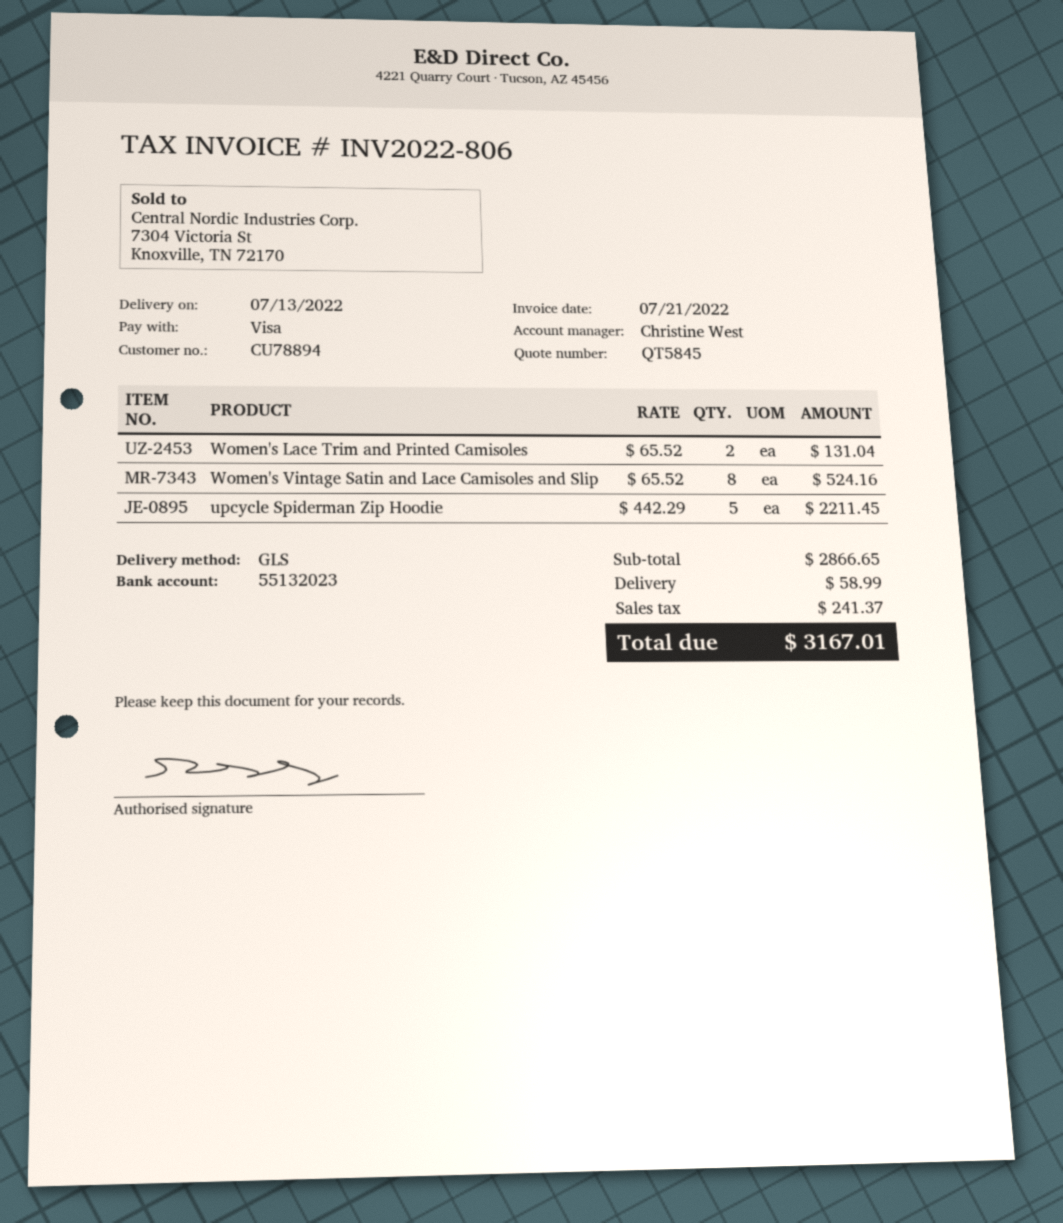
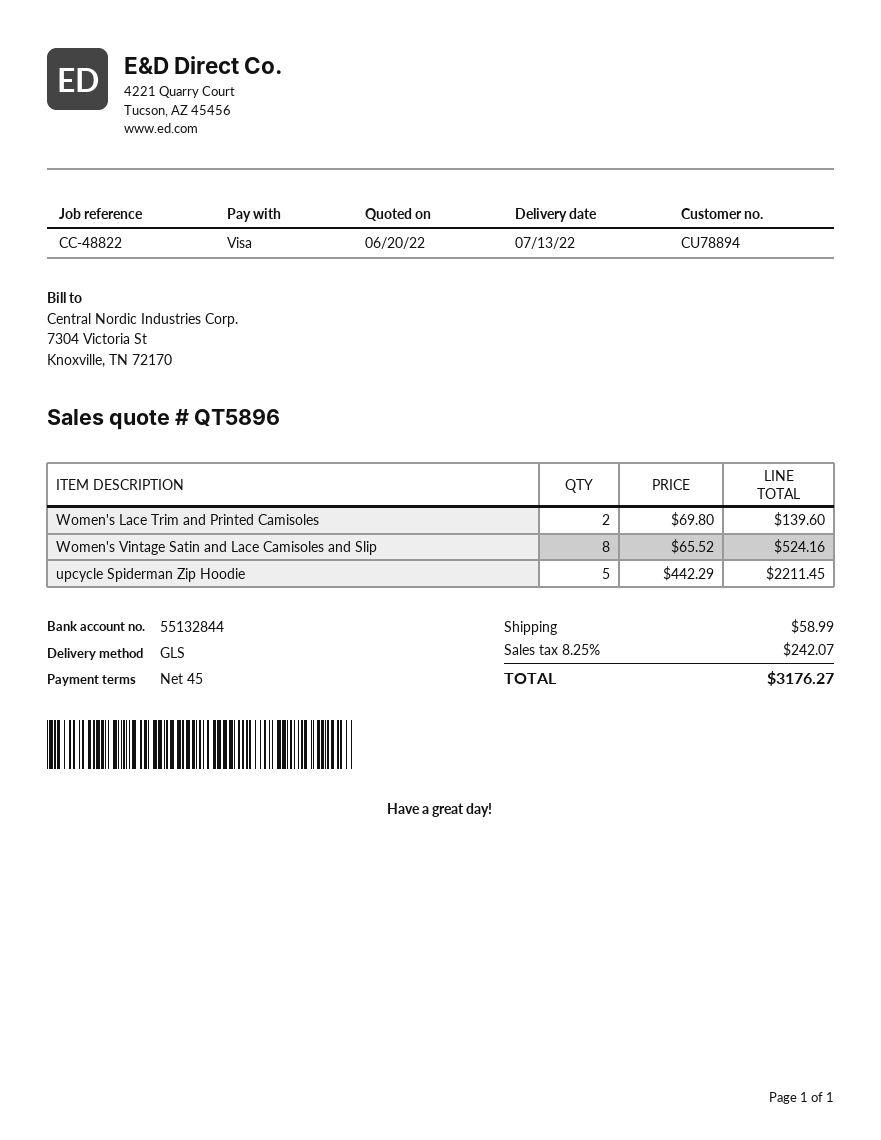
quote number: QT5845 -> QT5896
bank account: 55132023 -> 55132844
Women's Lace Trim and Printed Camisoles: 2 x 65.52 = 131.04 -> 2 x 69.80 = 139.60
tax: 241.37 -> 242.07
total: 3167.01 -> 3176.27

